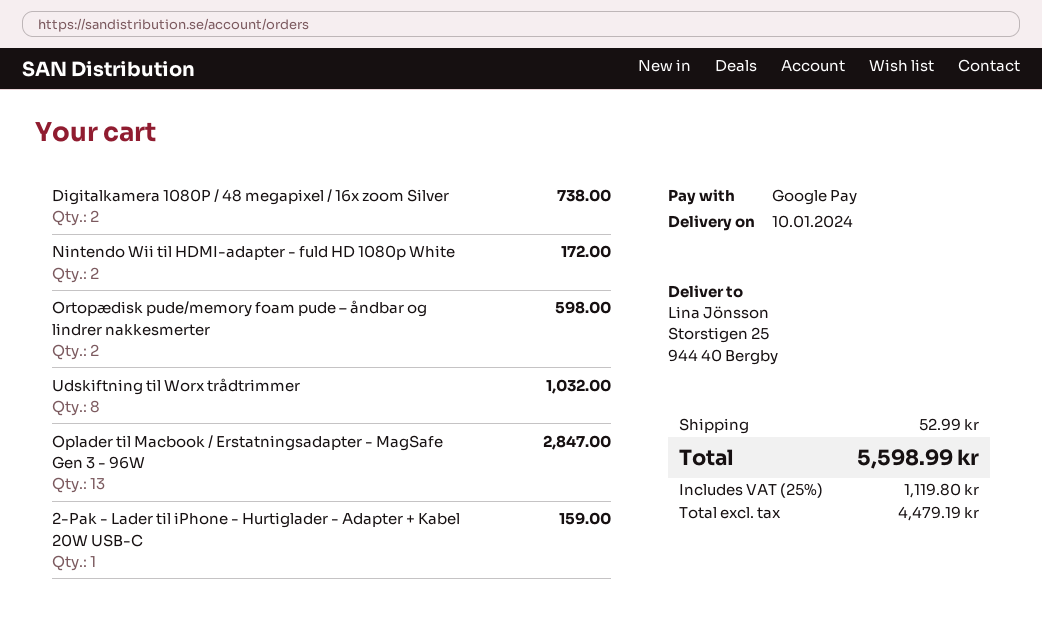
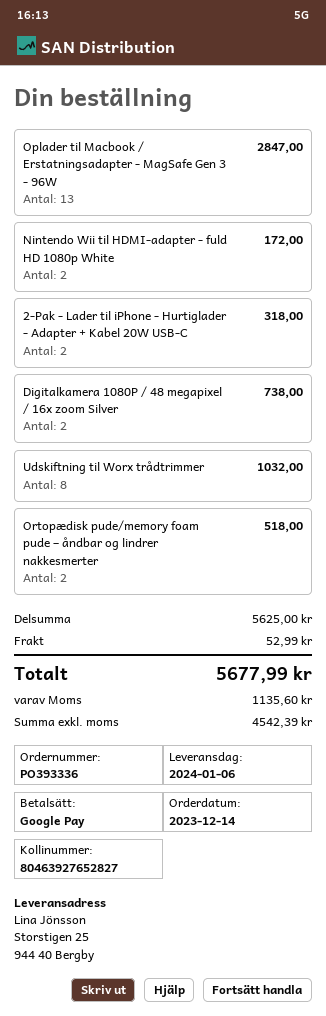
delivery date: 2024-01-10 -> 2024-01-06
Ortopædisk pude/memory foam pude – åndbar og lindrer nakkesmerter: 2 for 598.00 -> 2 for 518.00
2-Pak - Lader til iPhone - Hurtiglader - Adapter + Kabel 20W USB-C: 1 for 159.00 -> 2 for 318.00
net: 4479.19 -> 4542.39
tax: 1119.80 -> 1135.60
total: 5598.99 -> 5677.99

